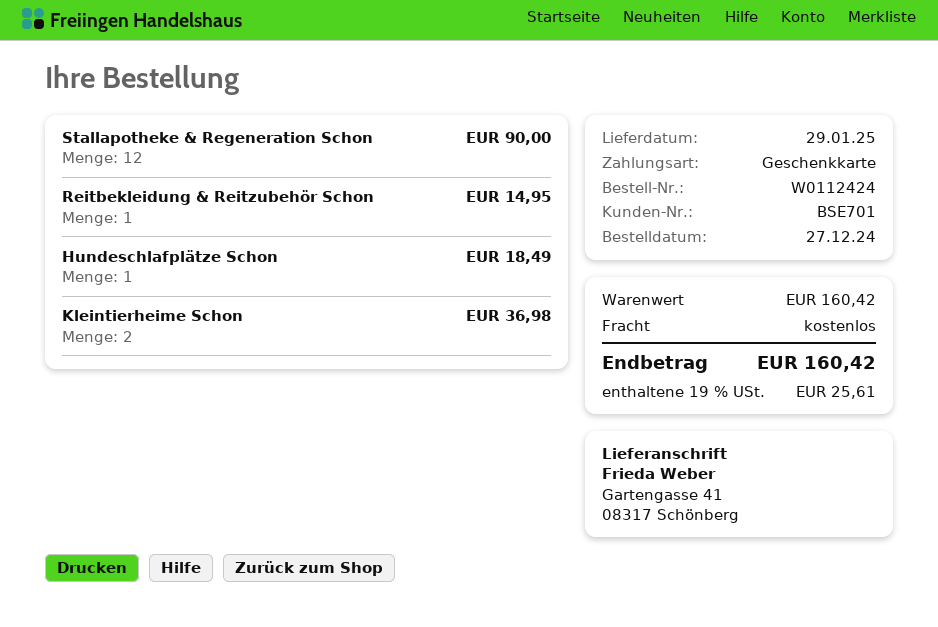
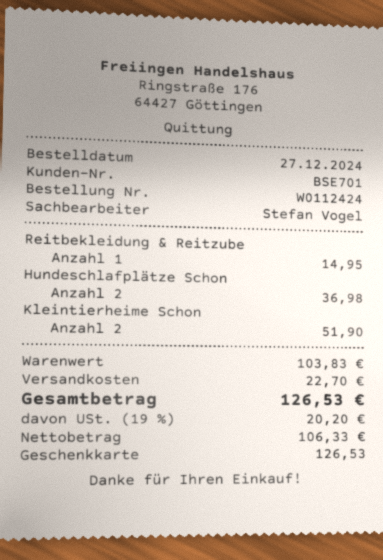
Stallapotheke & Regeneration Schon: 12 for 90.00 -> none
Hundeschlafplätze Schon: 1 for 18.49 -> 2 for 36.98
Kleintierheime Schon: 2 for 36.98 -> 2 for 51.90
subtotal: 160.42 -> 103.83
shipping: 0.00 -> 22.70
tax: 19% = 25.61 -> 19% = 20.20
total: 160.42 -> 126.53

